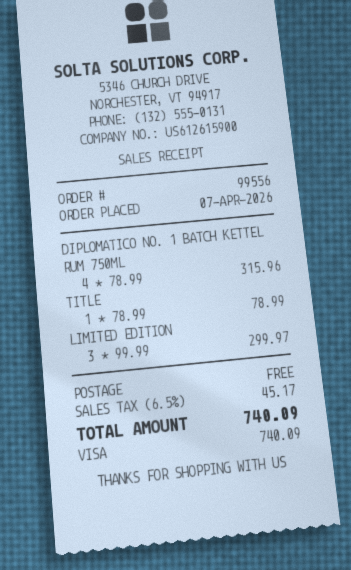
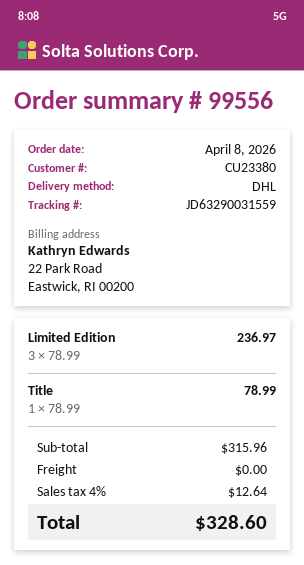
order date: 2026-04-07 -> 2026-04-08
DIPLOMATICO NO. 1 BATCH KETTEL RUM 750ML: 4 x 78.99 = 315.96 -> none
LIMITED EDITION: 3 x 99.99 = 299.97 -> 3 x 78.99 = 236.97
tax: 6.5% = 45.17 -> 4% = 12.64
total: 740.09 -> 328.60

